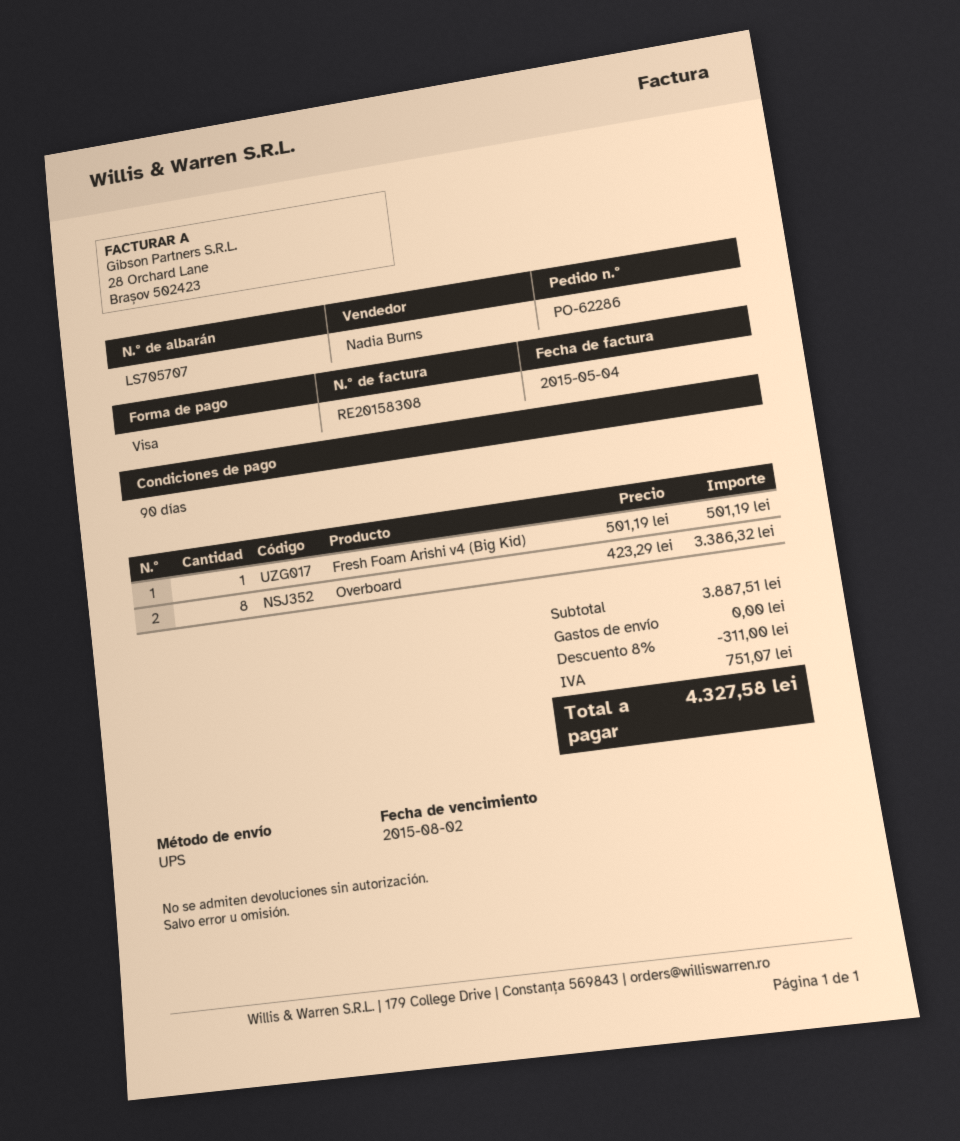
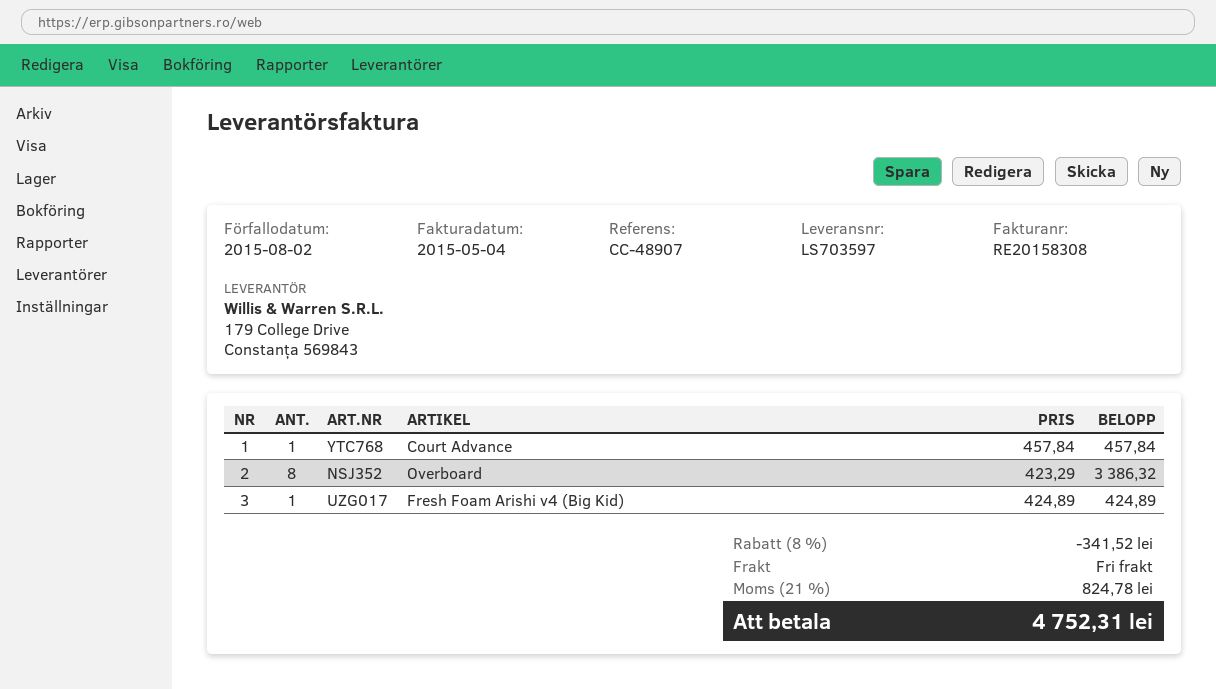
delivery note number: LS705707 -> LS703597
Fresh Foam Arishi v4 (Big Kid): 1 x 501.19 = 501.19 -> 1 x 424.89 = 424.89
Court Advance: none -> 1 x 457.84 = 457.84
discount: 8% = 311.00 -> 8% = 341.52
tax: 751.07 -> 824.78
total: 4327.58 -> 4752.31

